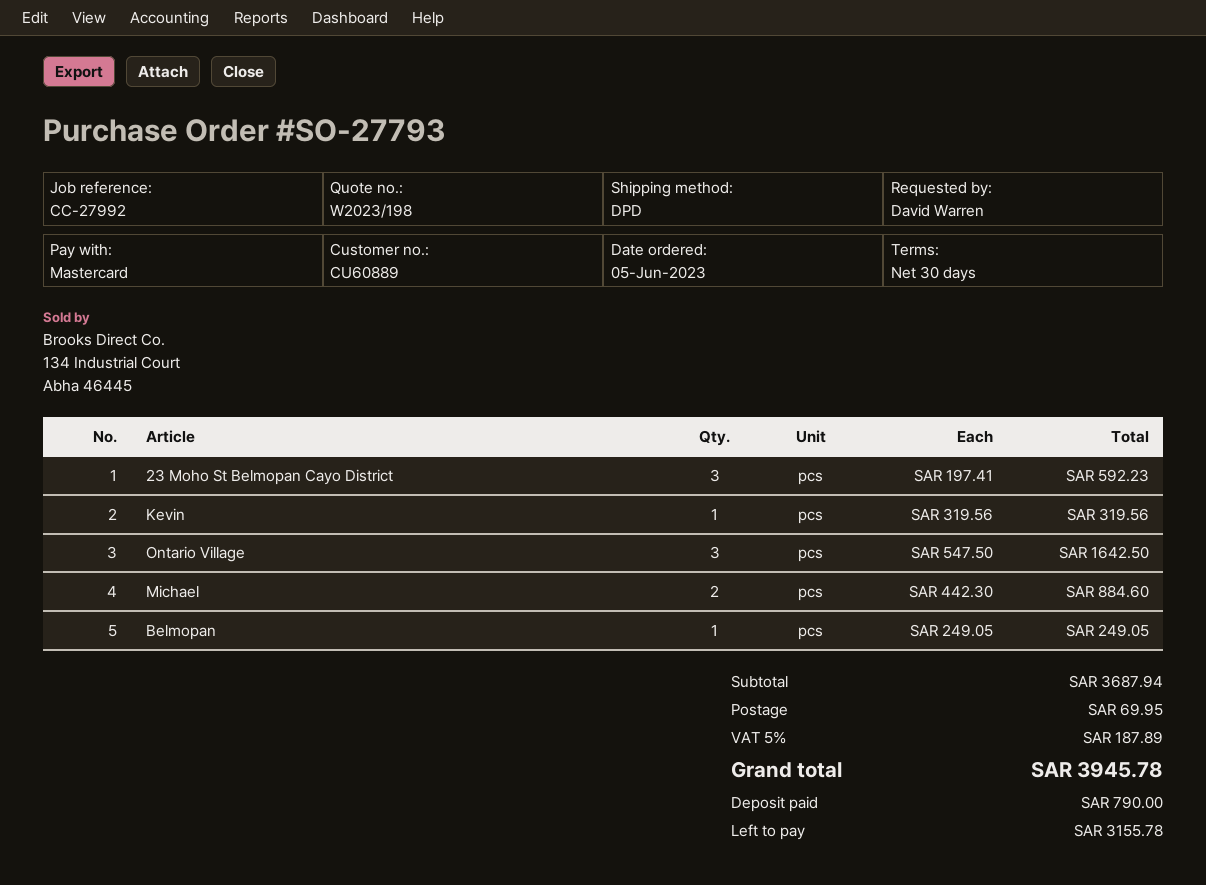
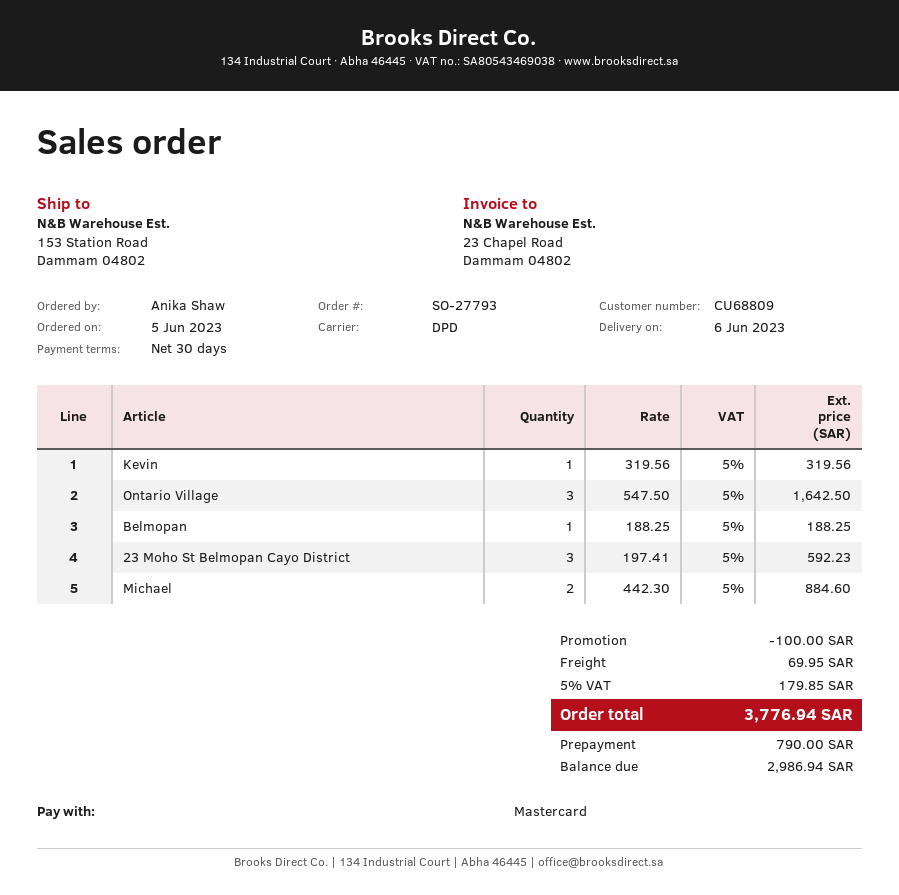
customer number: CU60889 -> CU68809
ordered by: David Warren -> Anika Shaw
Belmopan: 1 x 249.05 = 249.05 -> 1 x 188.25 = 188.25
discount: none -> 100.00
tax: 5% = 187.89 -> 5% = 179.85
total: 3945.78 -> 3776.94
balance: 3155.78 -> 2986.94

